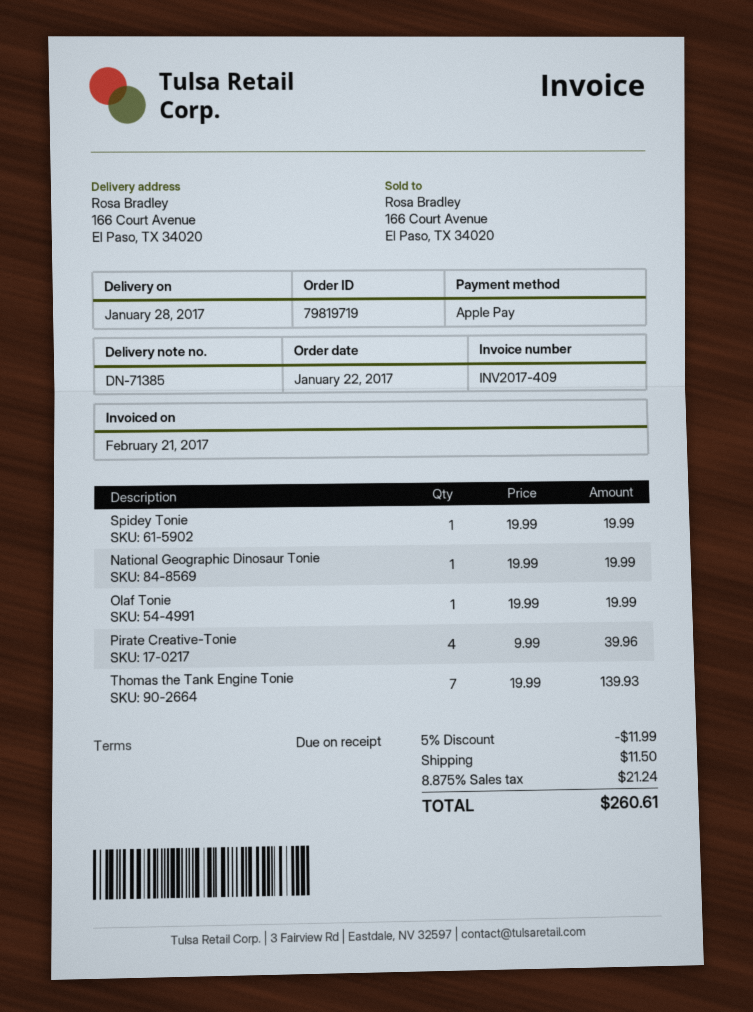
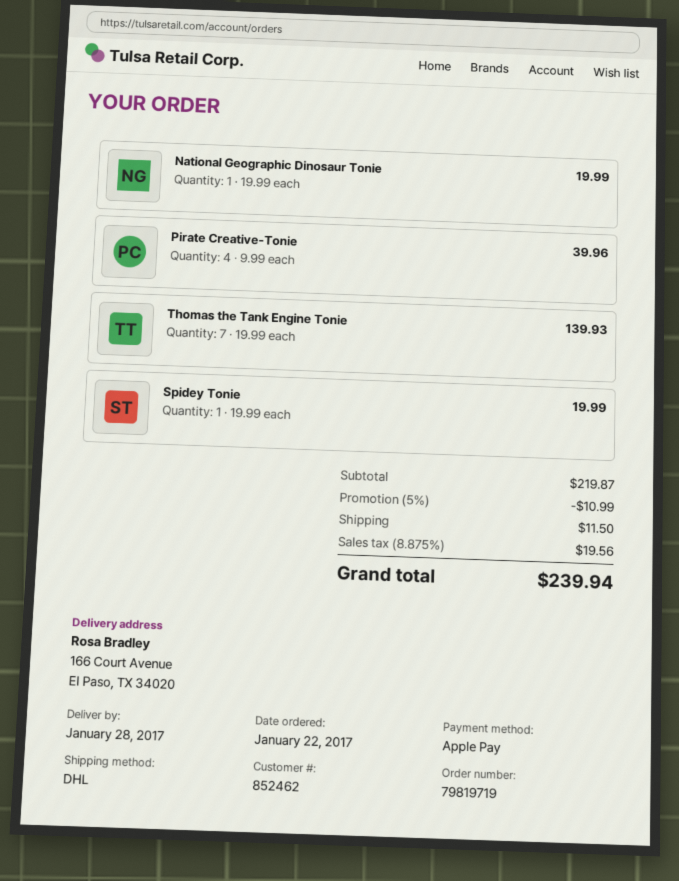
Olaf Tonie: 1 x 19.99 = 19.99 -> none
discount: 5% = 11.99 -> 5% = 10.99
tax: 8.875% = 21.24 -> 8.875% = 19.56
total: 260.61 -> 239.94

